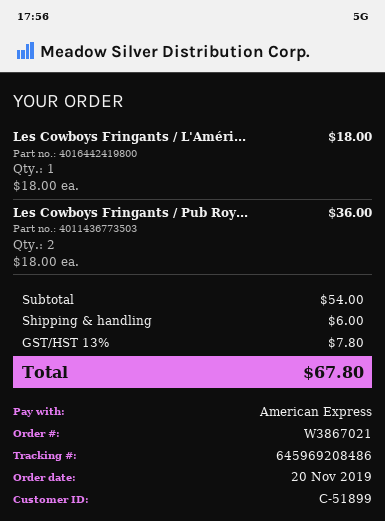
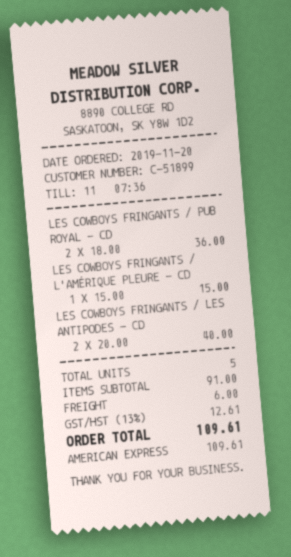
Les Cowboys Fringants / L'Améri...: 1 x 18.00 = 18.00 -> 1 x 15.00 = 15.00
LES COWBOYS FRINGANTS / LES ANTIPODES - CD: none -> 2 x 20.00 = 40.00
subtotal: 54.00 -> 91.00
tax: 13% = 7.80 -> 13% = 12.61
total: 67.80 -> 109.61

